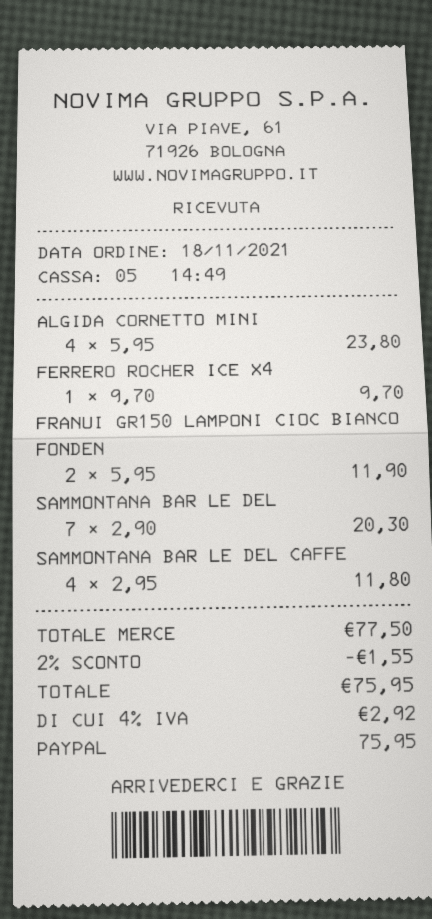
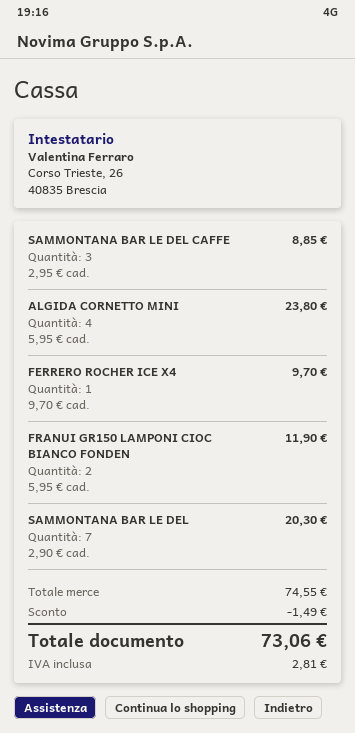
SAMMONTANA BAR LE DEL CAFFE: 4 x 2.95 = 11.80 -> 3 x 2.95 = 8.85
subtotal: 77.50 -> 74.55
discount: 1.55 -> 1.49
tax: 2.92 -> 2.81
total: 75.95 -> 73.06

